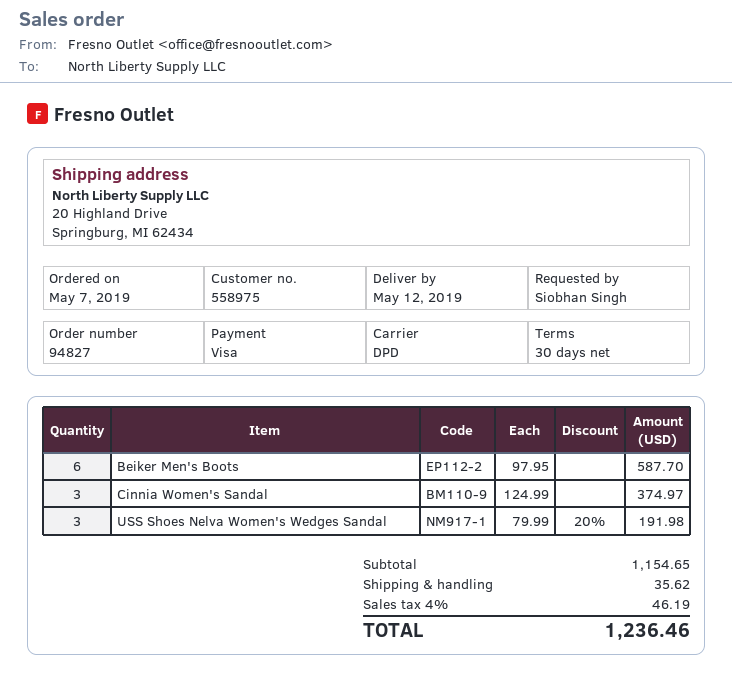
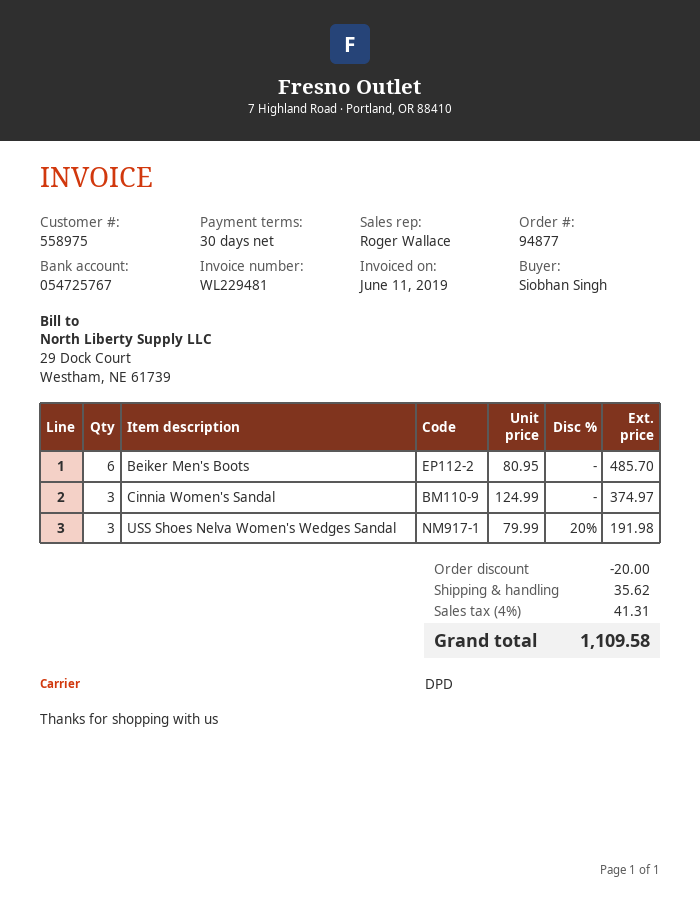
order number: 94827 -> 94877
Beiker Men's Boots: 6 x 97.95 = 587.70 -> 6 x 80.95 = 485.70
discount: none -> 20.00
tax: 4% = 46.19 -> 4% = 41.31
total: 1236.46 -> 1109.58

